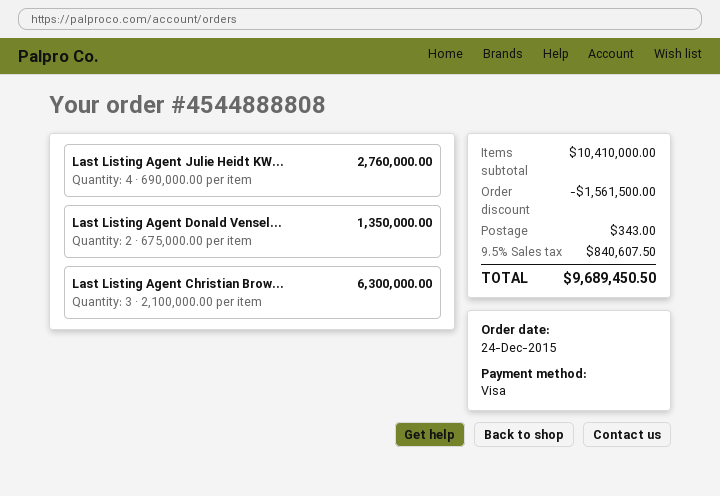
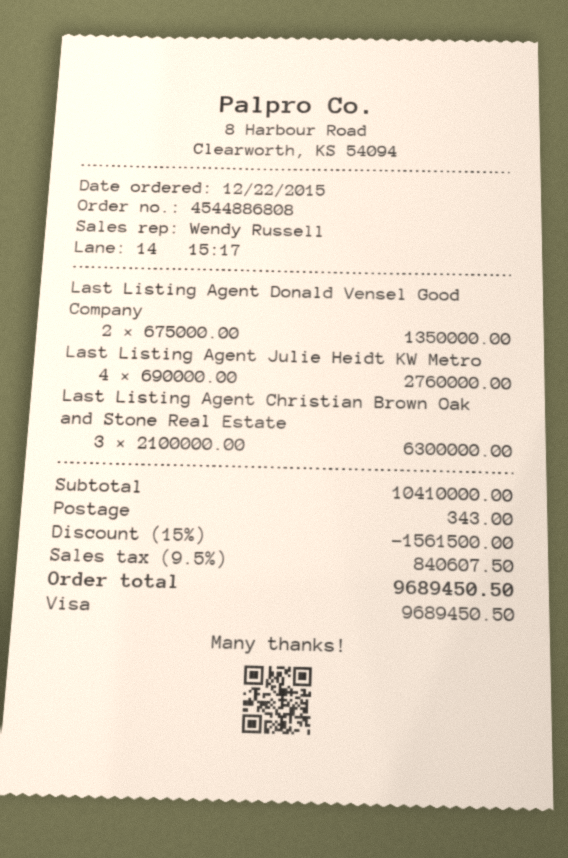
order number: 4544888808 -> 4544886808
order date: 2015-12-24 -> 2015-12-22

